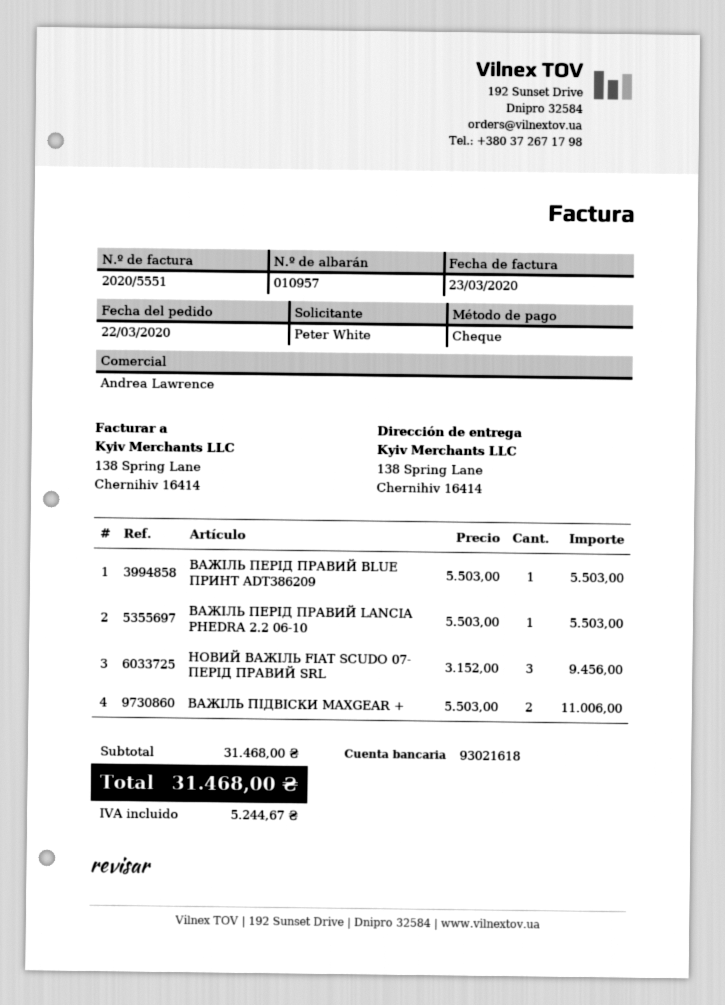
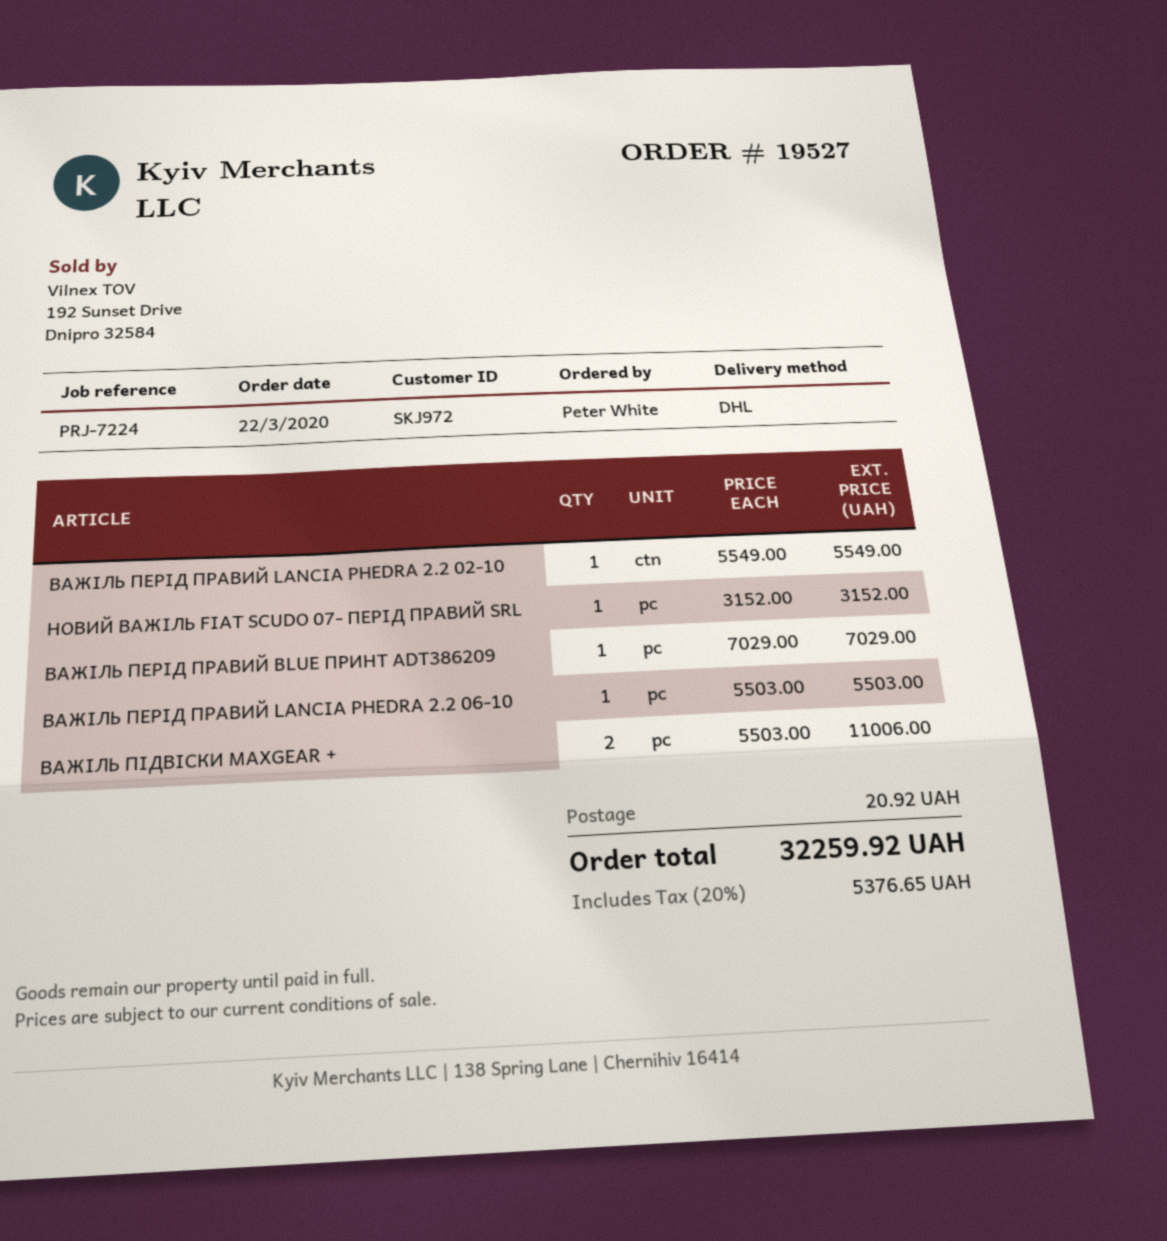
ВАЖІЛЬ ПЕРІД ПРАВИЙ BLUE ПРИНТ ADT386209: 1 x 5503.00 = 5503.00 -> 1 x 7029.00 = 7029.00
НОВИЙ ВАЖІЛЬ FIAT SCUDO 07- ПЕРІД ПРАВИЙ SRL: 3 x 3152.00 = 9456.00 -> 1 x 3152.00 = 3152.00
ВАЖІЛЬ ПЕРІД ПРАВИЙ LANCIA PHEDRA 2.2 02-10: none -> 1 x 5549.00 = 5549.00
shipping: none -> 20.92
tax: 5244.67 -> 5376.65
total: 31468.00 -> 32259.92

